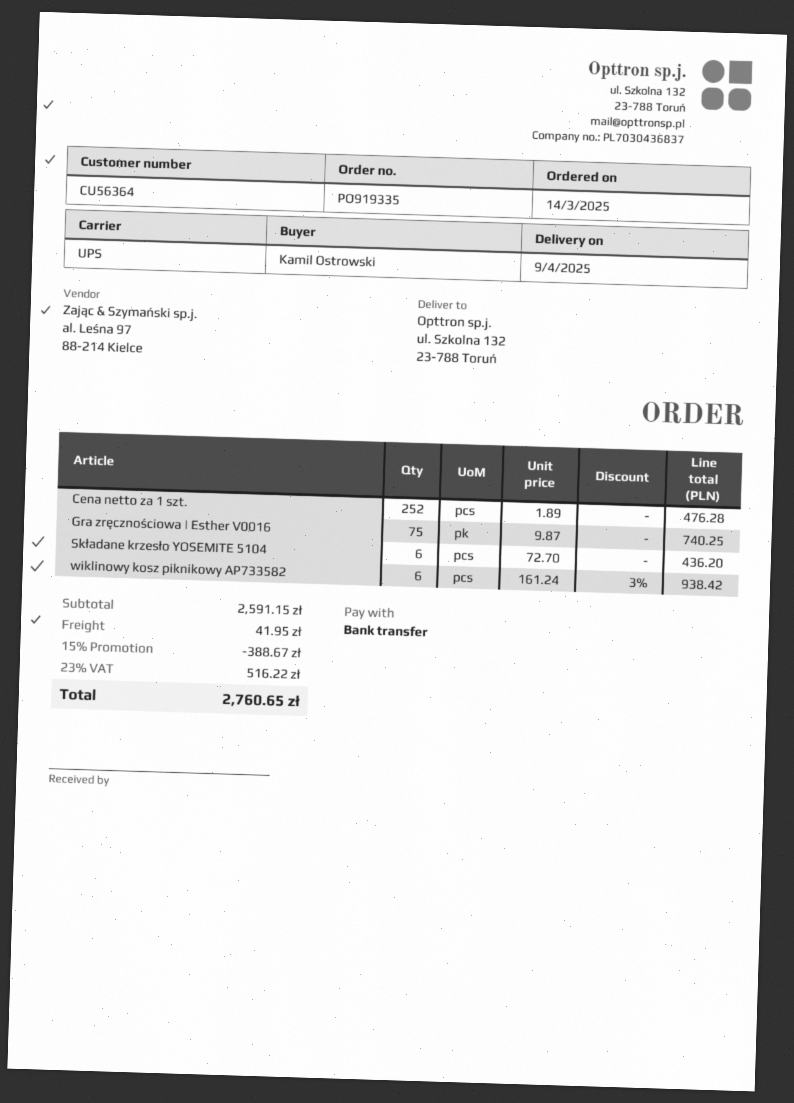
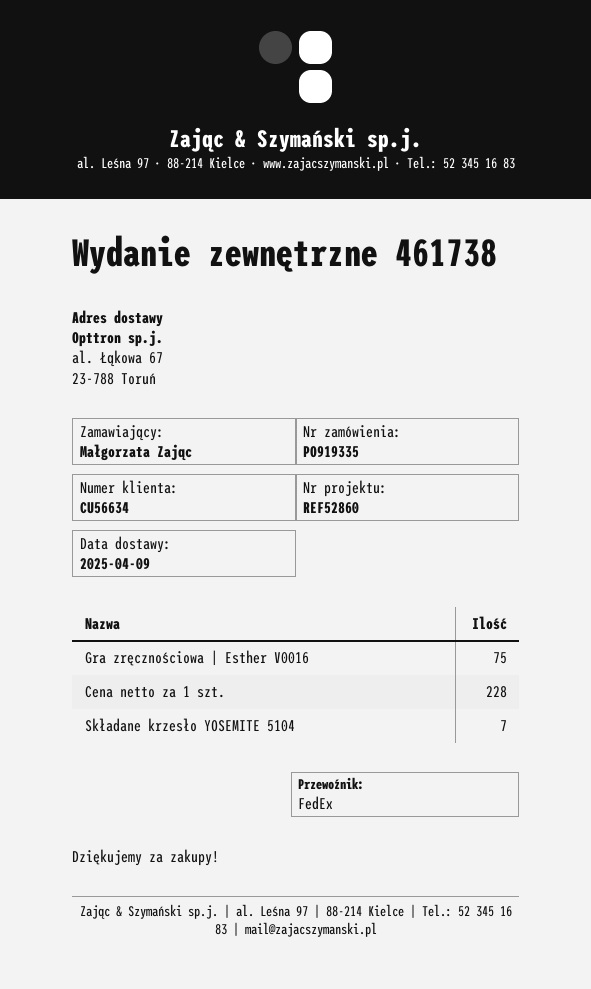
customer number: CU56364 -> CU56634
ordered by: Kamil Ostrowski -> Małgorzata Zając
shipping method: UPS -> FedEx
ship to: ul. Szkolna 132, 23-788 Toruń -> al. Łąkowa 67, 23-788 Toruń
Cena netto za 1 szt.: 252 -> 228
Składane krzesło YOSEMITE 5104: 6 -> 7
wiklinowy kosz piknikowy AP733582: 6 -> none

